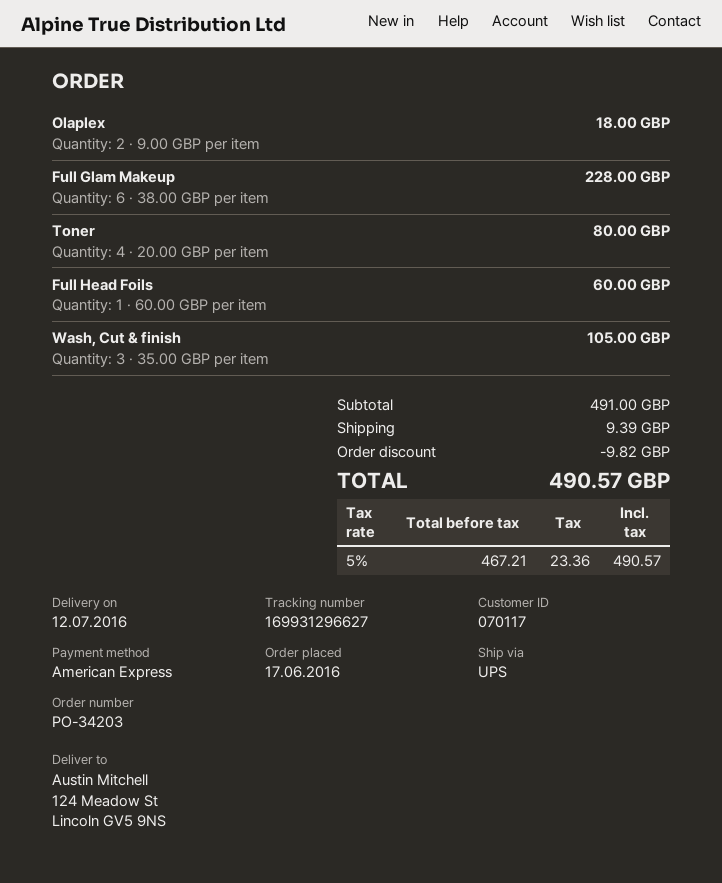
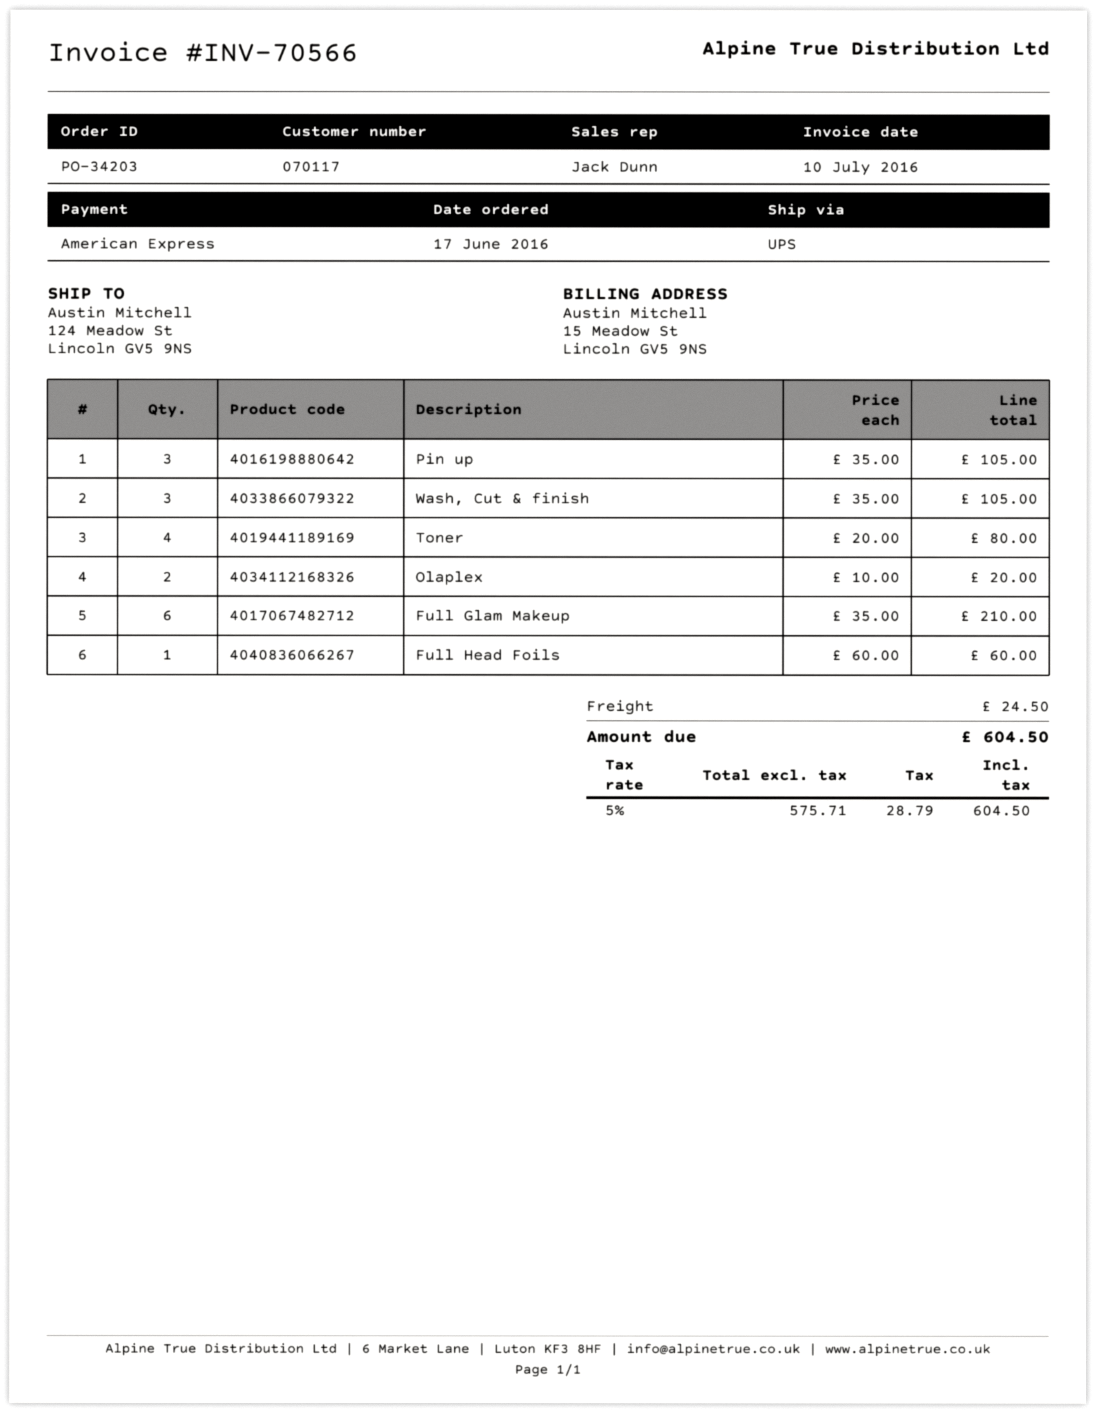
Olaplex: 2 x 9.00 = 18.00 -> 2 x 10.00 = 20.00
Full Glam Makeup: 6 x 38.00 = 228.00 -> 6 x 35.00 = 210.00
Pin up: none -> 3 x 35.00 = 105.00
discount: 9.82 -> none
shipping: 9.39 -> 24.50
net: 467.21 -> 575.71
tax: 5% = 23.36 -> 5% = 28.79
total: 490.57 -> 604.50

